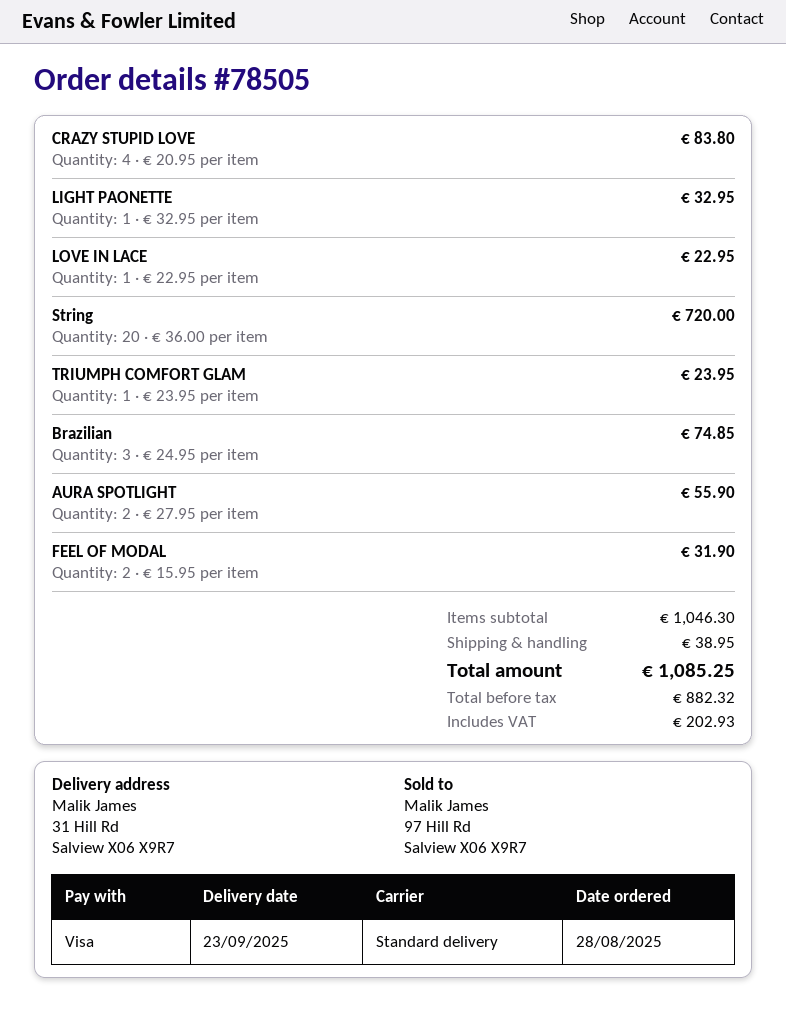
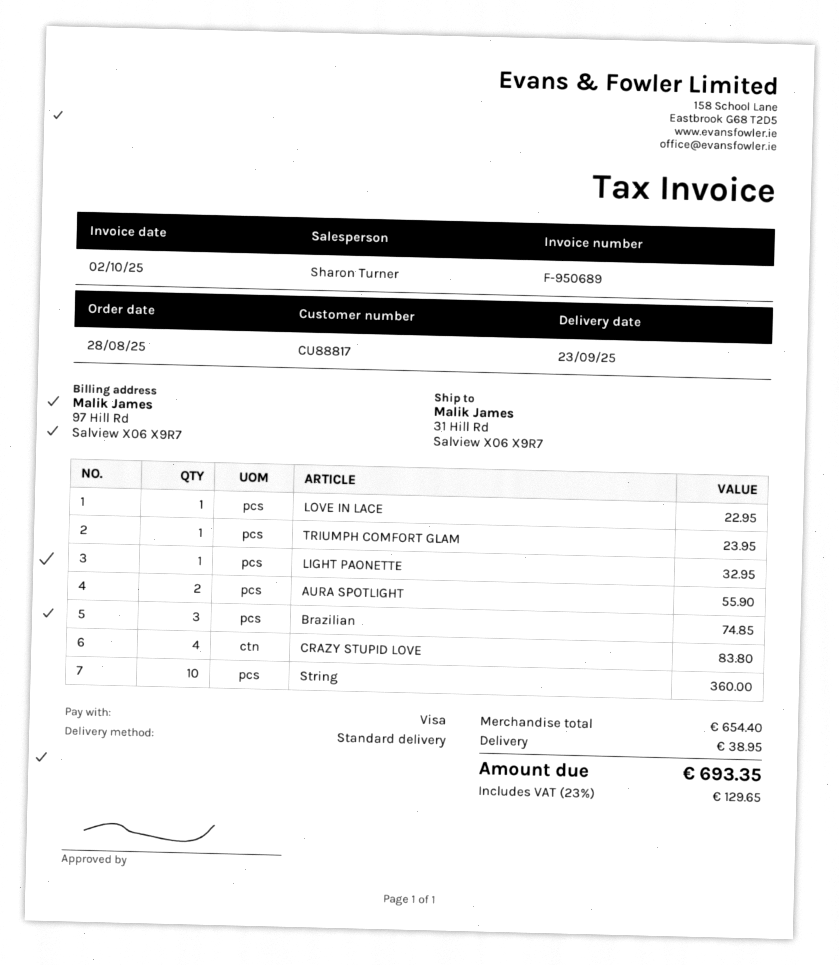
String: 20 for 720.00 -> 10 for 360.00
FEEL OF MODAL: 2 for 31.90 -> none
subtotal: 1046.30 -> 654.40
tax: 202.93 -> 129.65
total: 1085.25 -> 693.35

